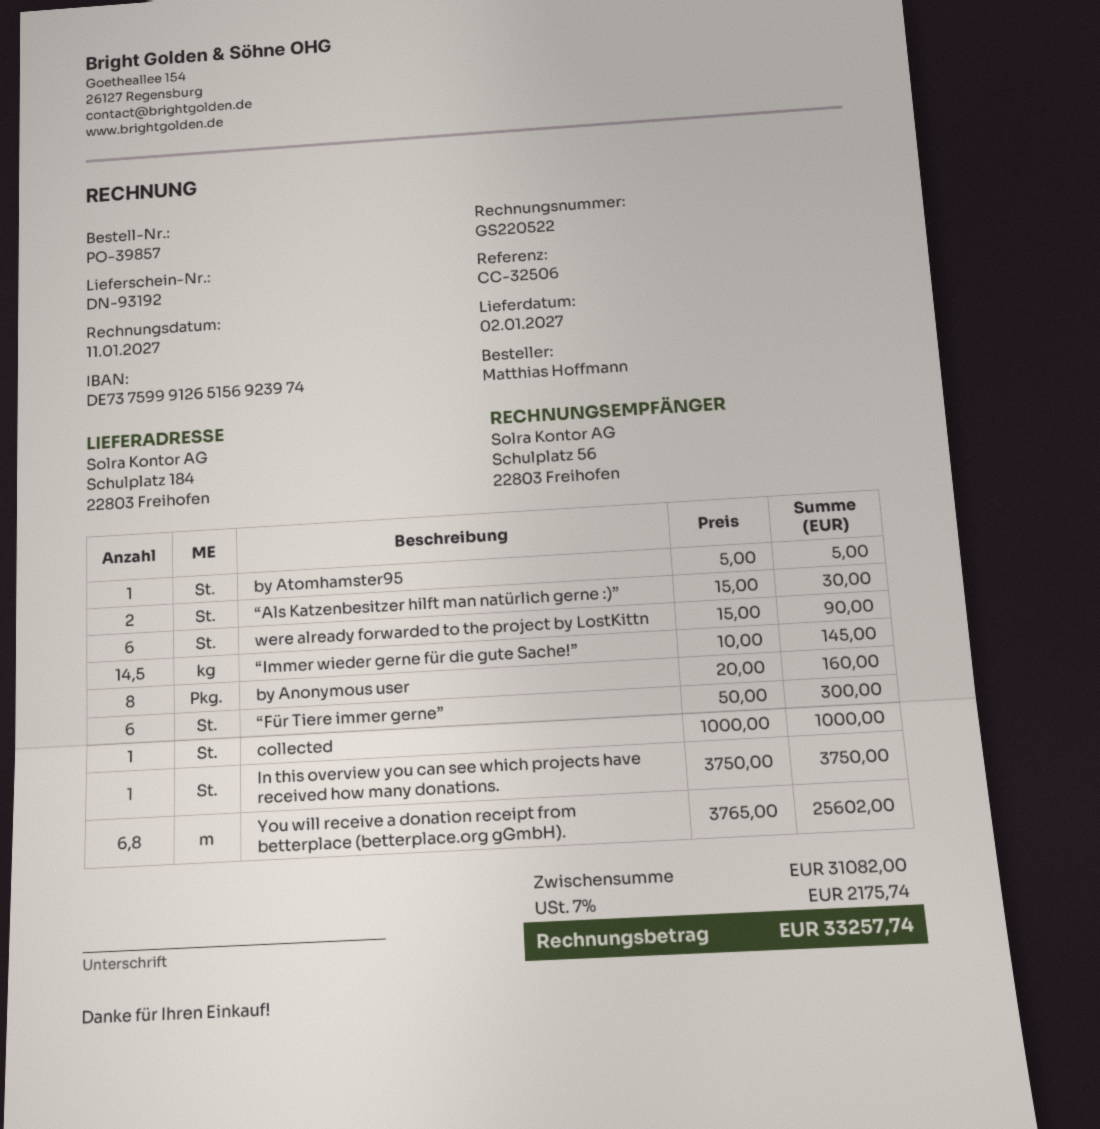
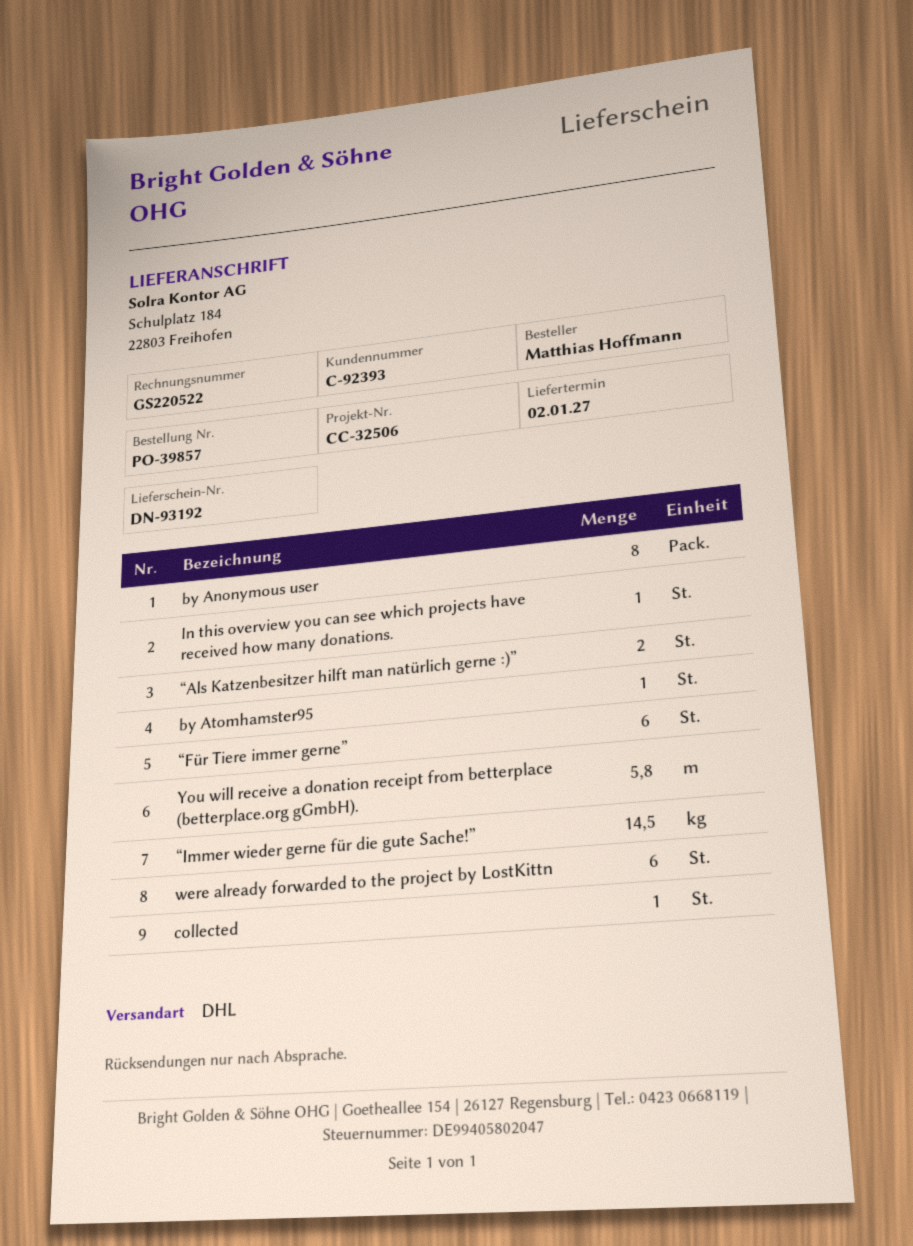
You will receive a donation receipt from betterplace (betterplace.org gGmbH).: 6.8 -> 5.8

